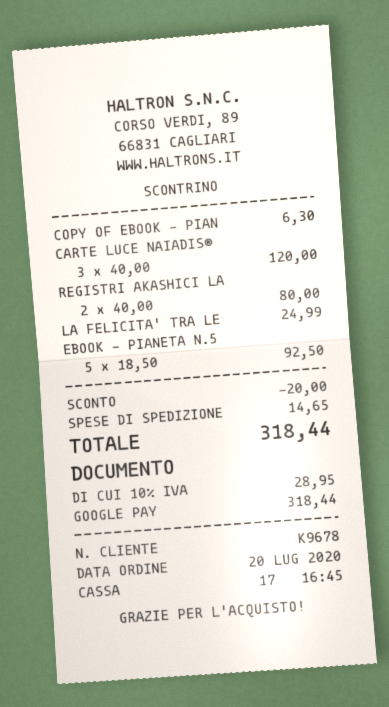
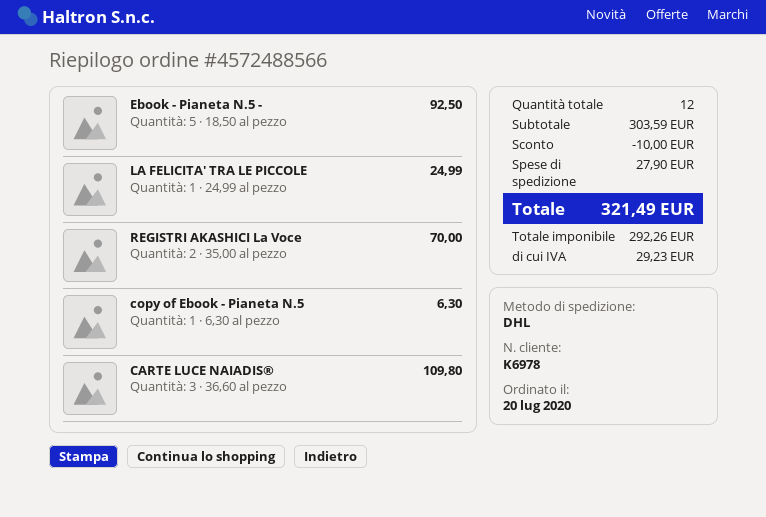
customer number: K9678 -> K6978
CARTE LUCE NAIADIS®: 3 x 40.00 = 120.00 -> 3 x 36.60 = 109.80
REGISTRI AKASHICI LA: 2 x 40.00 = 80.00 -> 2 x 35.00 = 70.00
discount: 20.00 -> 10.00
shipping: 14.65 -> 27.90
tax: 28.95 -> 29.23
total: 318.44 -> 321.49

